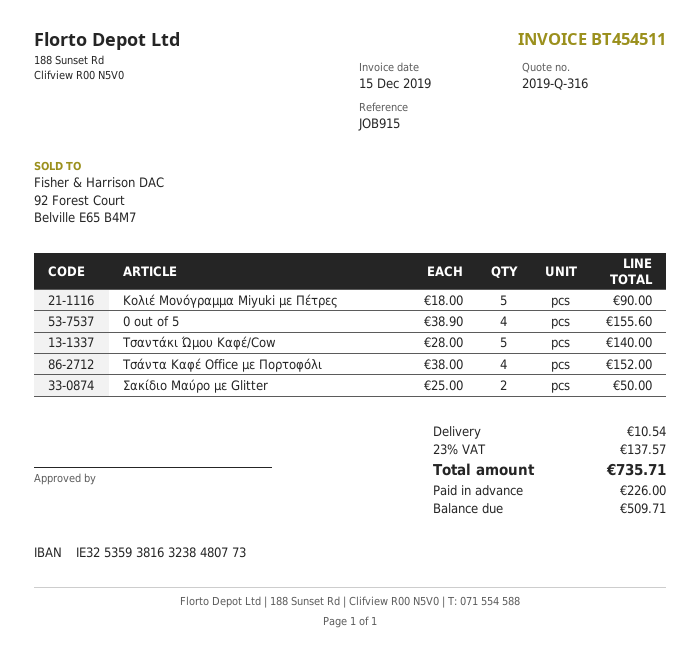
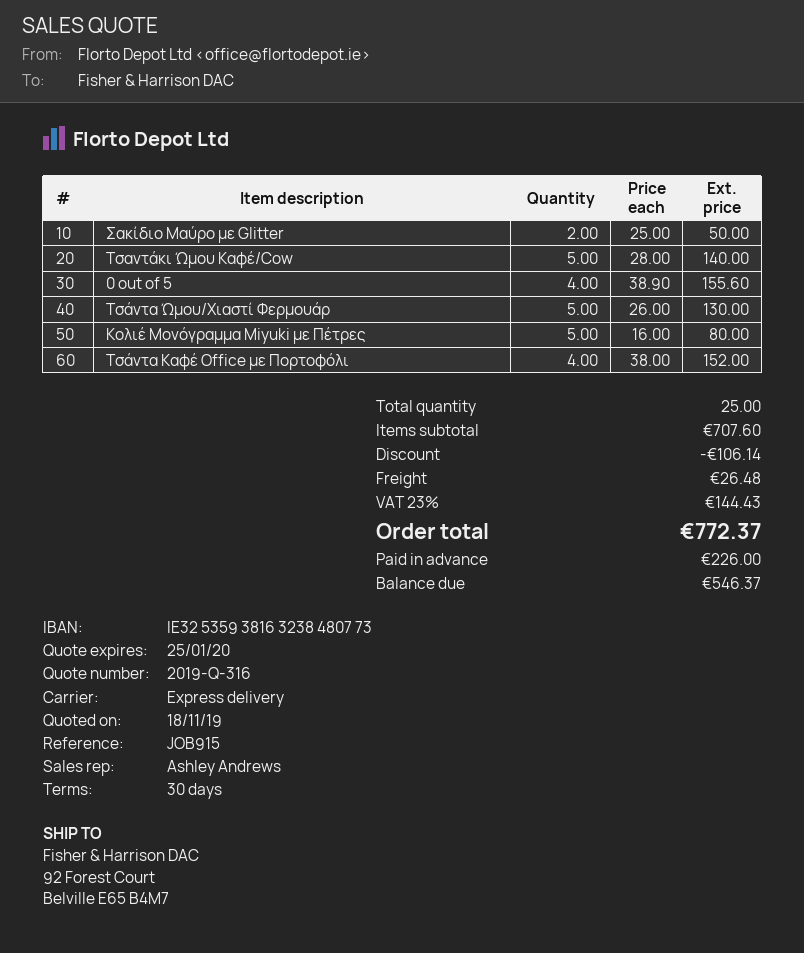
Κολιέ Μονόγραμμα Miyuki με Πέτρες: 5 x 18.00 = 90.00 -> 5 x 16.00 = 80.00
Τσάντα Ώμου/Χιαστί Φερμουάρ: none -> 5 x 26.00 = 130.00
discount: none -> 106.14
shipping: 10.54 -> 26.48
tax: 23% = 137.57 -> 23% = 144.43
total: 735.71 -> 772.37
balance: 509.71 -> 546.37

